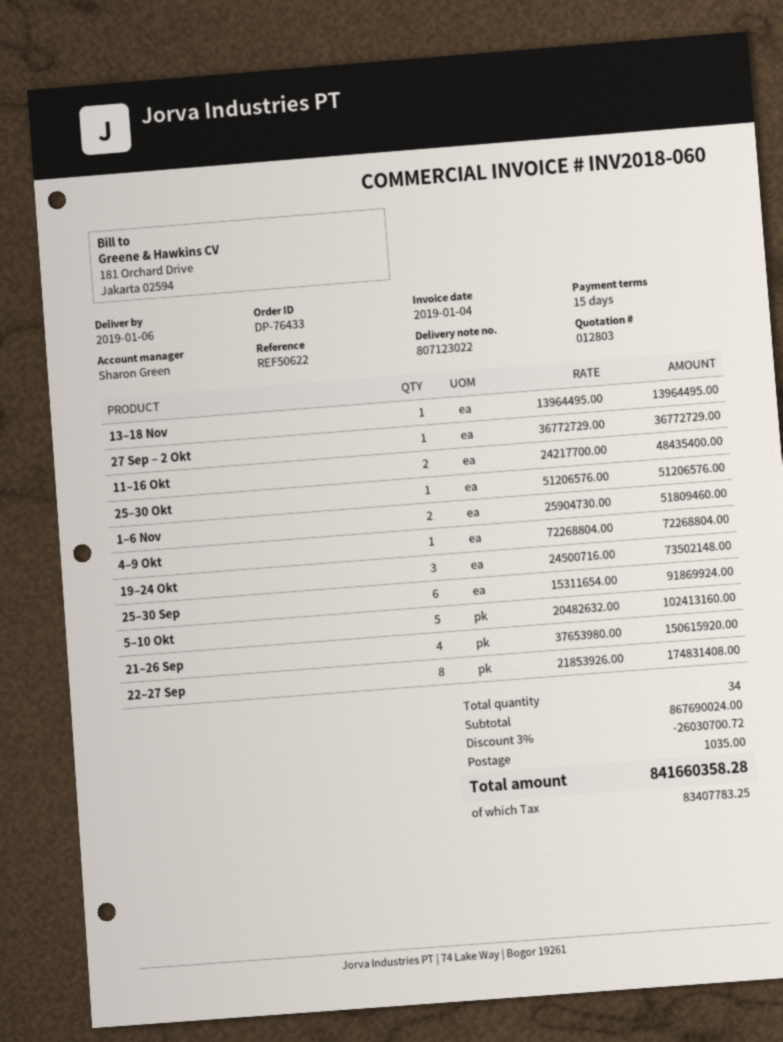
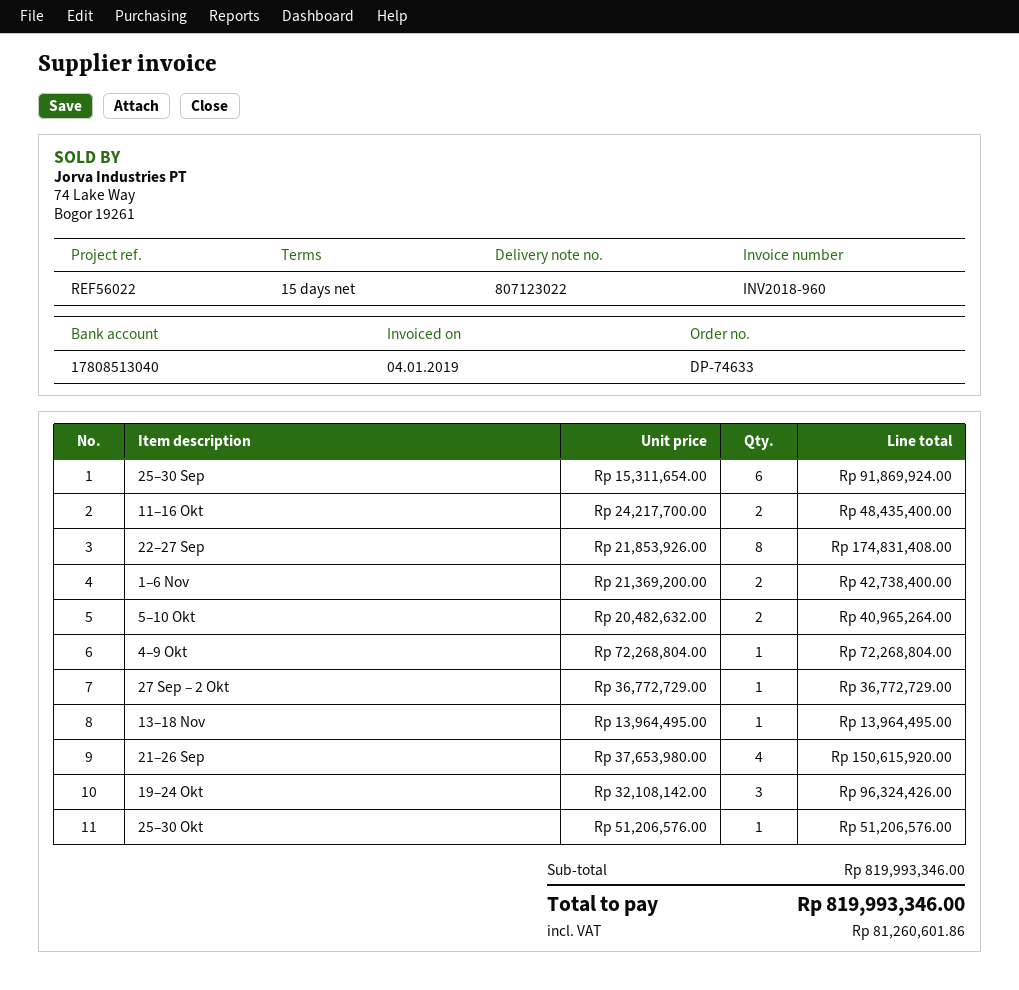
order number: DP-76433 -> DP-74633
invoice number: INV2018-060 -> INV2018-960
reference: REF50622 -> REF56022
1–6 Nov: 2 x 25904730.00 = 51809460.00 -> 2 x 21369200.00 = 42738400.00
19–24 Okt: 3 x 24500716.00 = 73502148.00 -> 3 x 32108142.00 = 96324426.00
5–10 Okt: 5 x 20482632.00 = 102413160.00 -> 2 x 20482632.00 = 40965264.00
subtotal: 867690024.00 -> 819993346.00
discount: 3% = 26030700.72 -> none
shipping: 1035.00 -> none
tax: 83407783.25 -> 81260601.86
total: 841660358.28 -> 819993346.00

